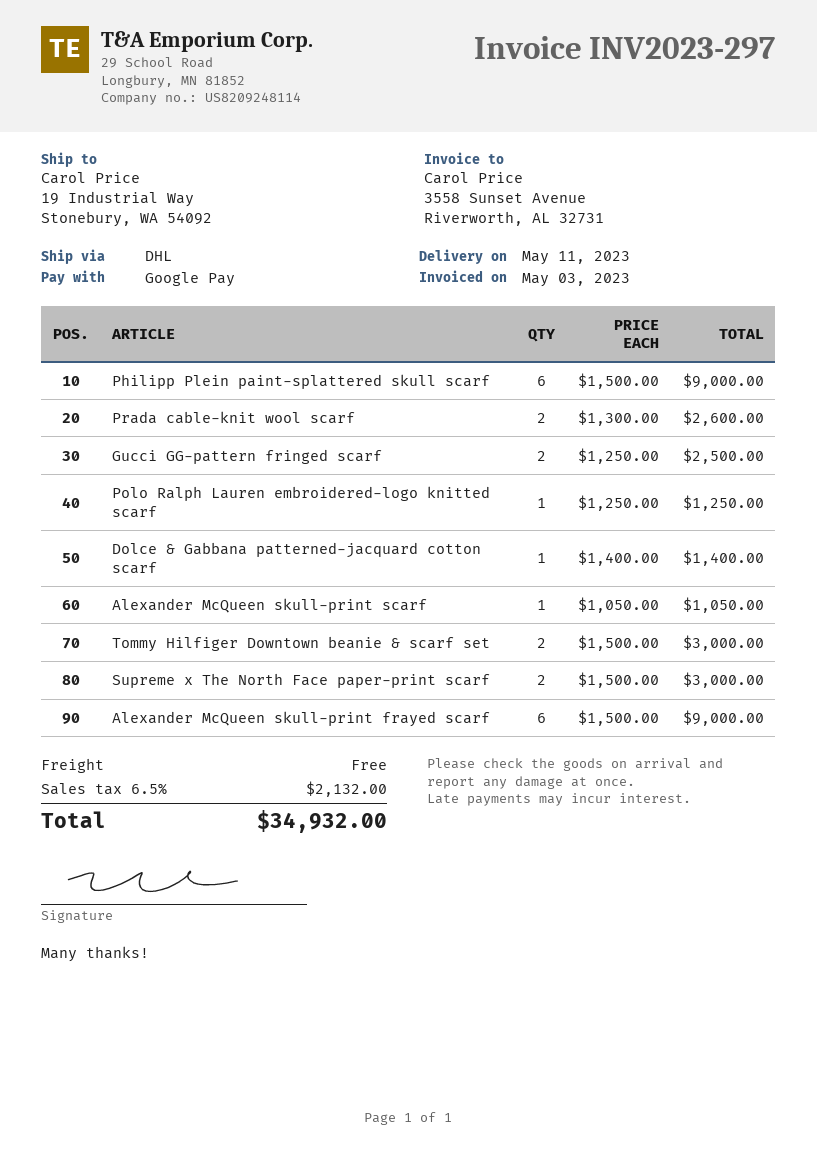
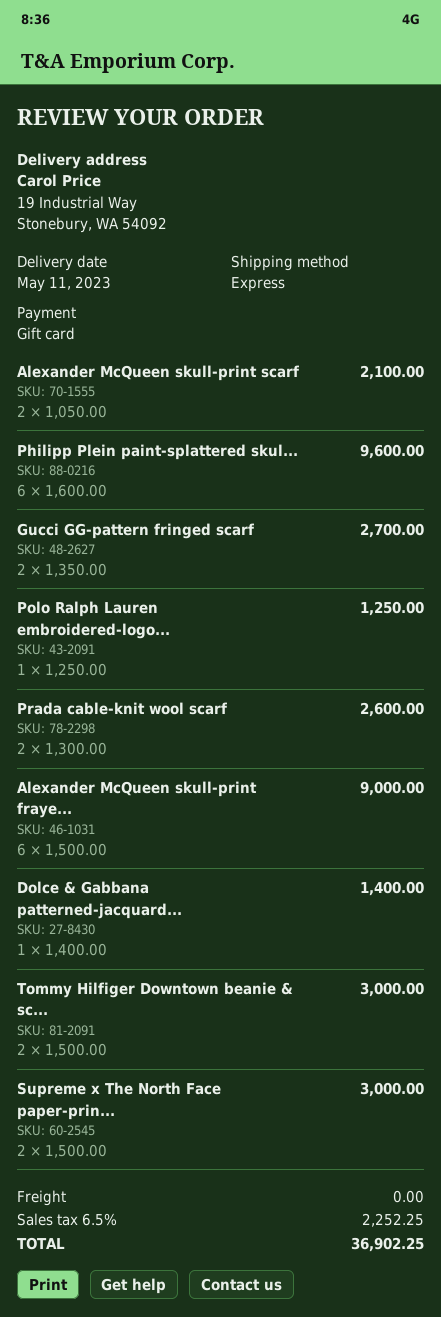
payment method: Google Pay -> gift card
shipping method: DHL -> express
Philipp Plein paint-splattered skull scarf: 6 x 1500.00 = 9000.00 -> 6 x 1600.00 = 9600.00
Gucci GG-pattern fringed scarf: 2 x 1250.00 = 2500.00 -> 2 x 1350.00 = 2700.00
Alexander McQueen skull-print scarf: 1 x 1050.00 = 1050.00 -> 2 x 1050.00 = 2100.00
tax: 6.5% = 2132.00 -> 6.5% = 2252.25
total: 34932.00 -> 36902.25

